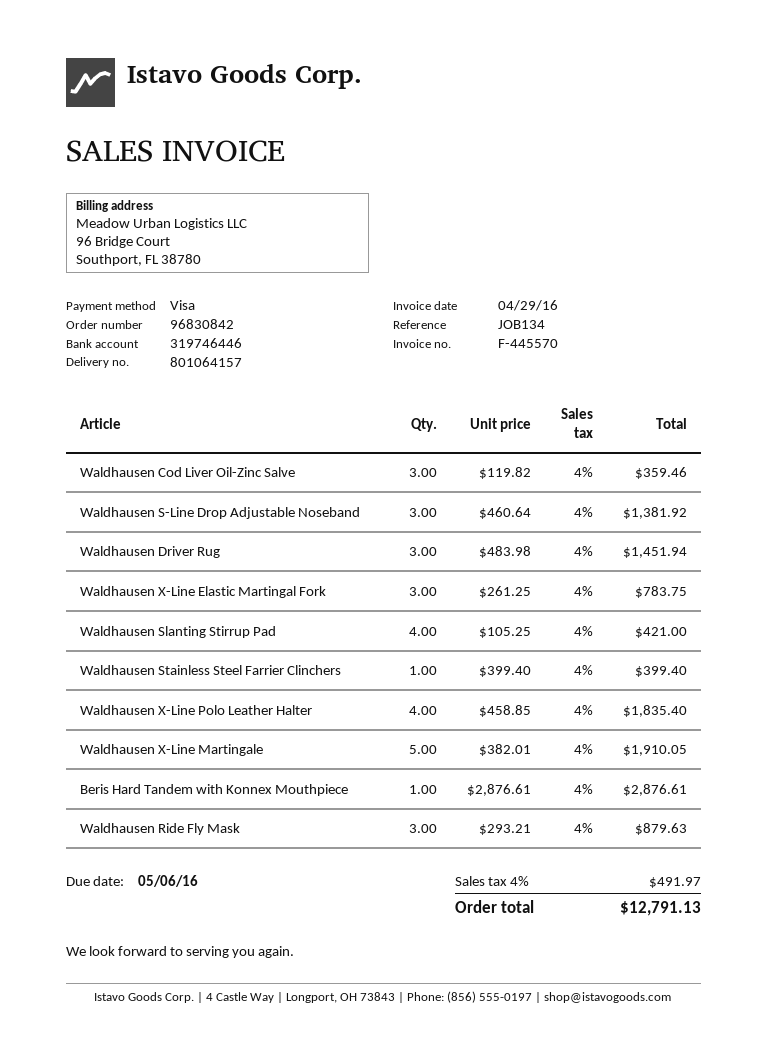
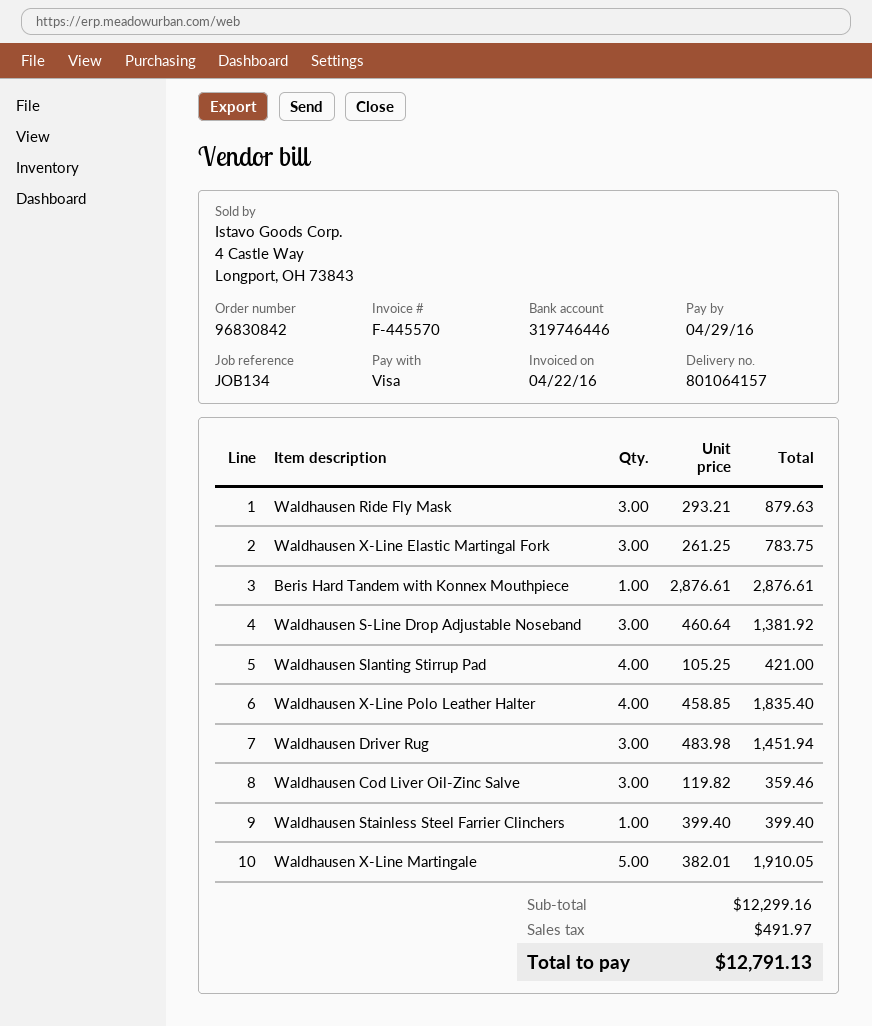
invoice date: 2016-04-29 -> 2016-04-22
due date: 2016-05-06 -> 2016-04-29

